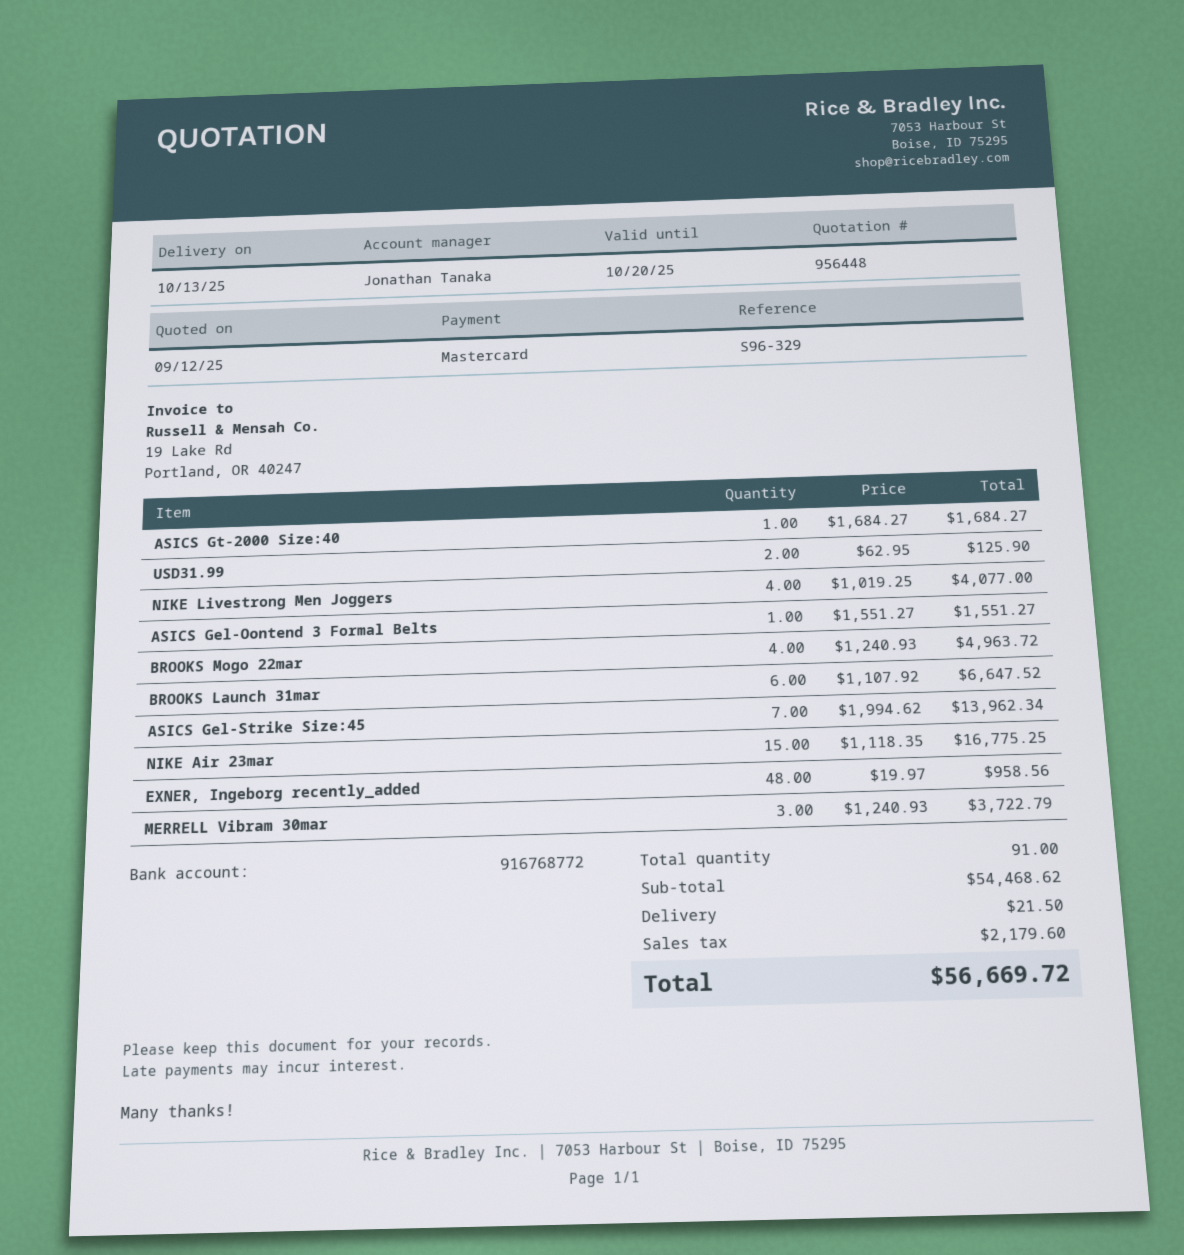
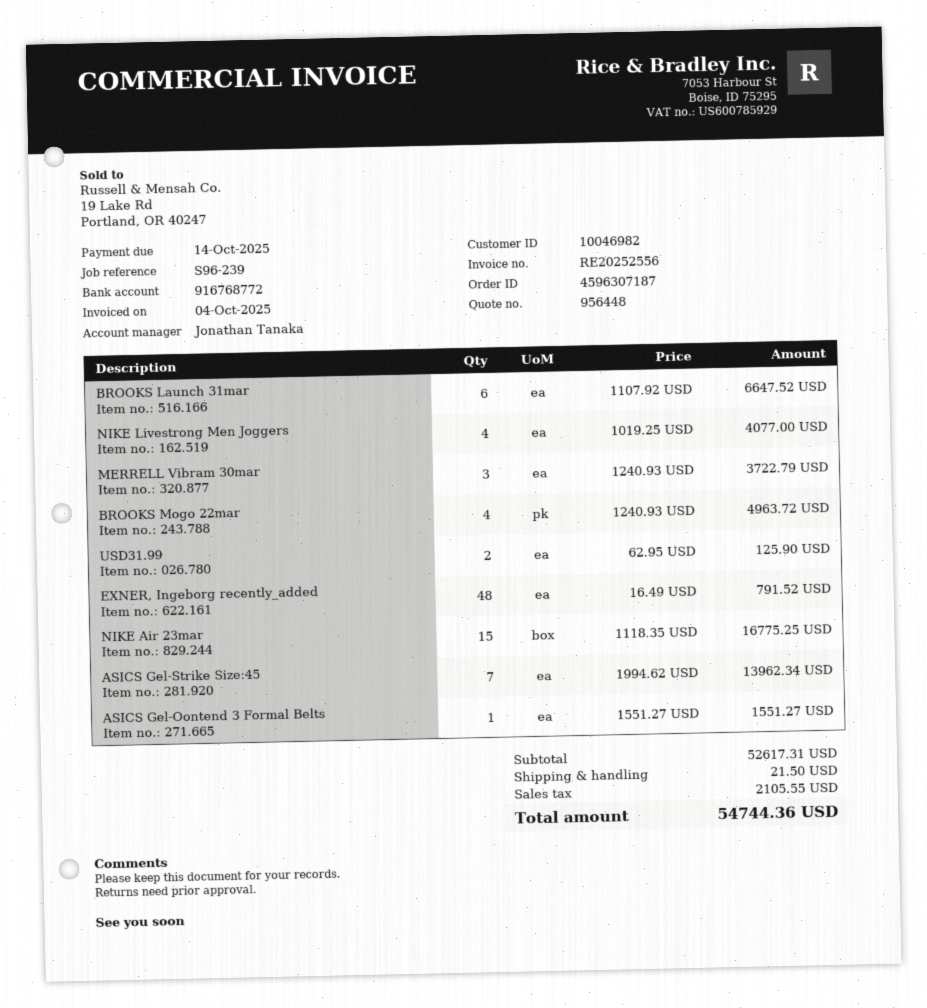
reference: S96-329 -> S96-239
ASICS Gt-2000 Size:40: 1 x 1684.27 = 1684.27 -> none
EXNER, Ingeborg recently_added: 48 x 19.97 = 958.56 -> 48 x 16.49 = 791.52
subtotal: 54468.62 -> 52617.31
tax: 2179.60 -> 2105.55
total: 56669.72 -> 54744.36

